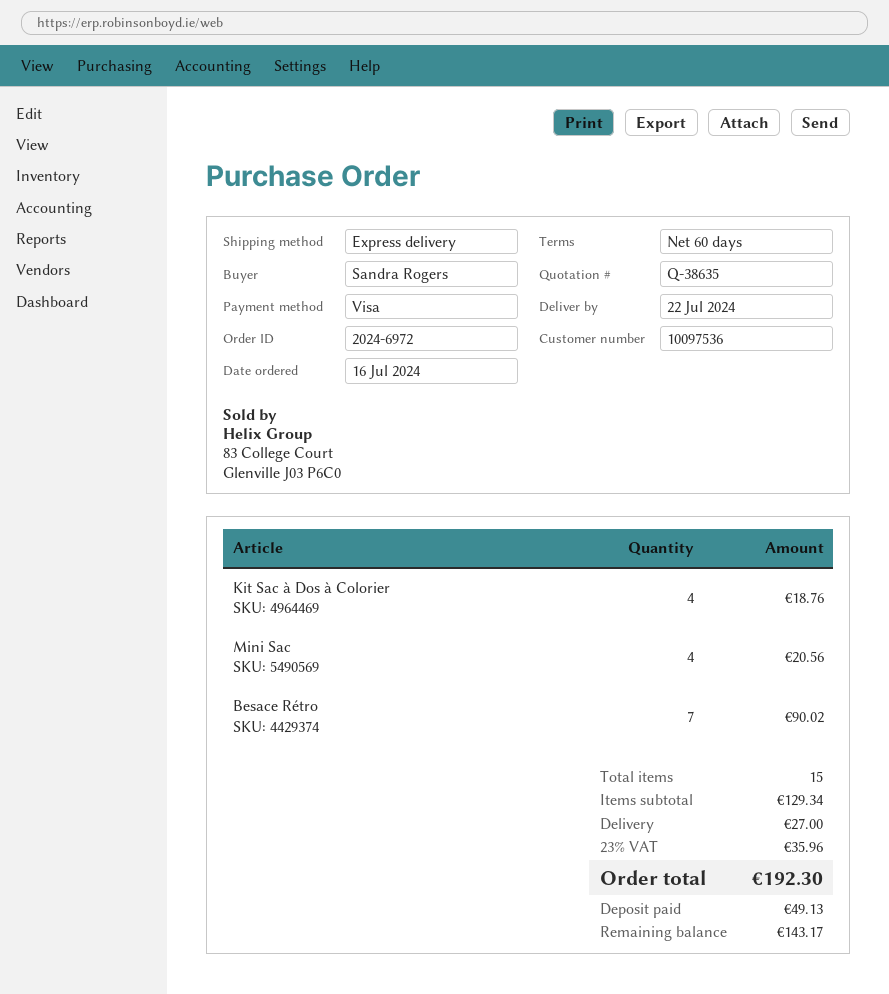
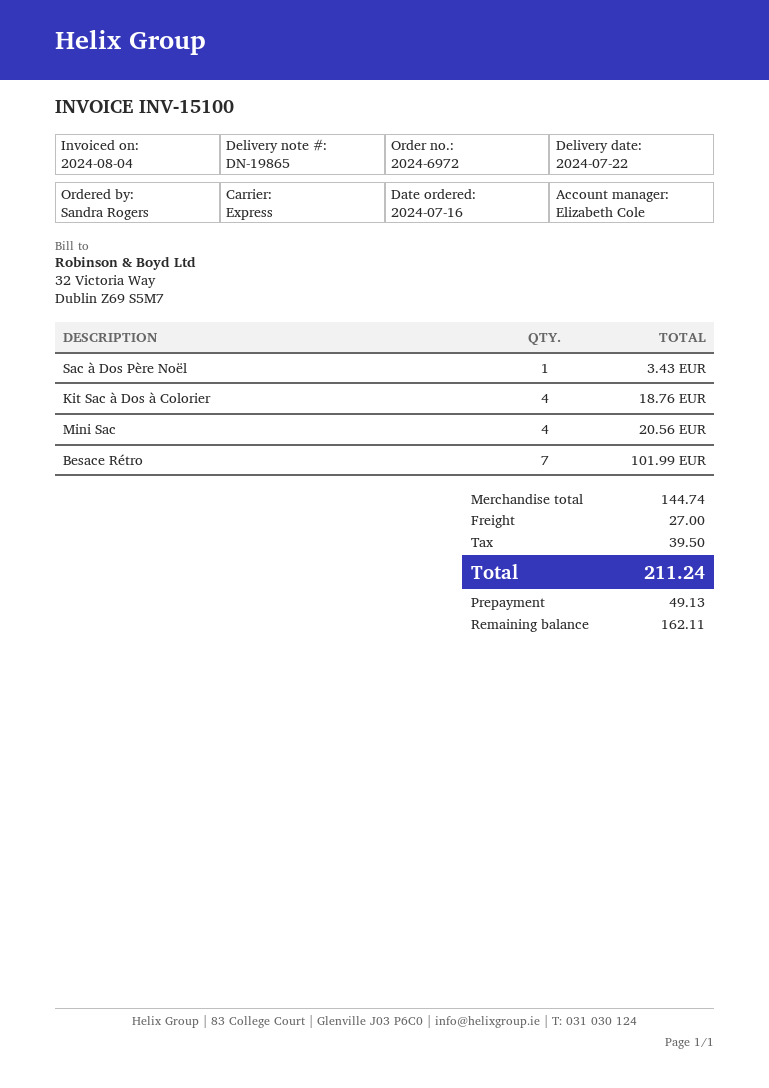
Besace Rétro: 7 for 90.02 -> 7 for 101.99
Sac à Dos Père Noël: none -> 1 for 3.43
subtotal: 129.34 -> 144.74
tax: 35.96 -> 39.50
total: 192.30 -> 211.24
balance: 143.17 -> 162.11

